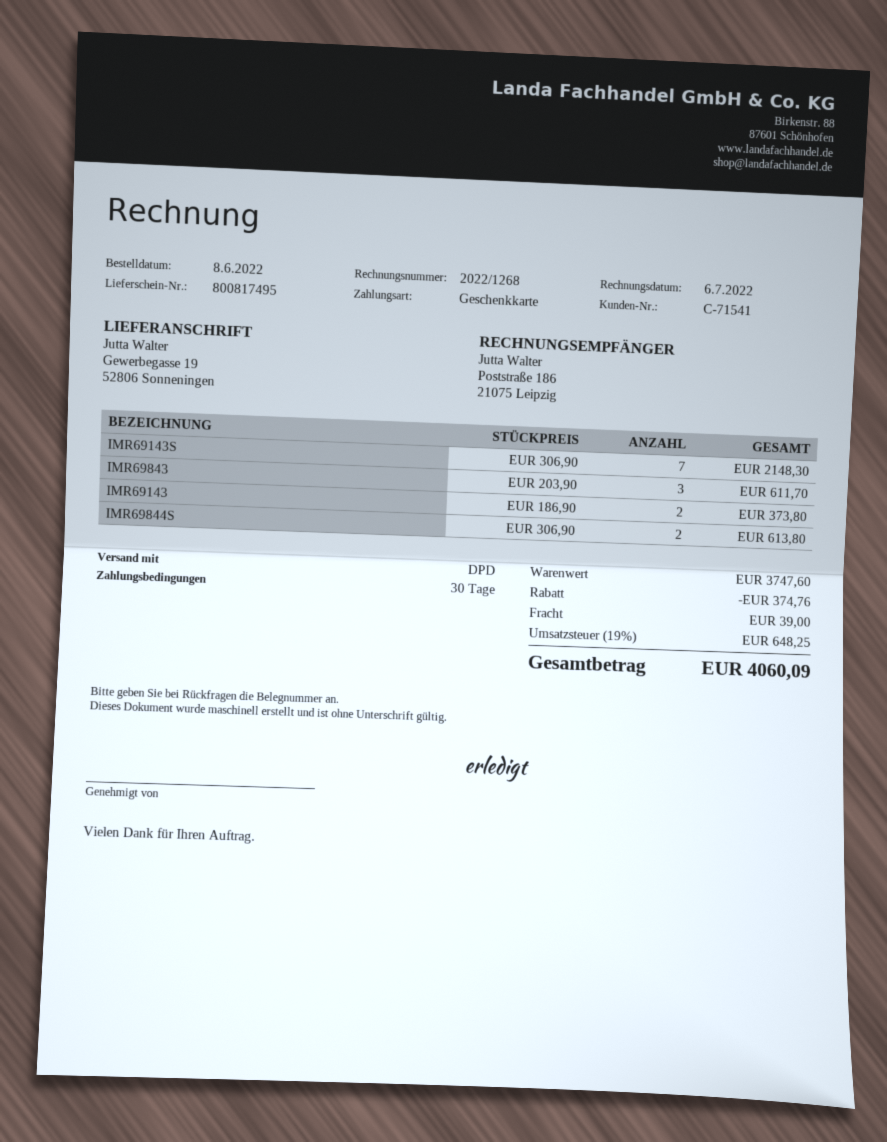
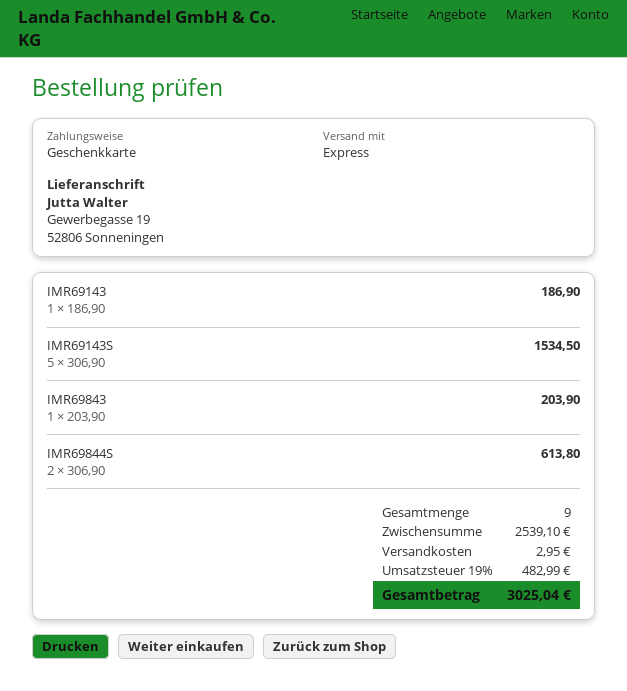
shipping method: DPD -> express
IMR69143S: 7 x 306.90 = 2148.30 -> 5 x 306.90 = 1534.50
IMR69843: 3 x 203.90 = 611.70 -> 1 x 203.90 = 203.90
IMR69143: 2 x 186.90 = 373.80 -> 1 x 186.90 = 186.90
subtotal: 3747.60 -> 2539.10
discount: 374.76 -> none
shipping: 39.00 -> 2.95
tax: 19% = 648.25 -> 19% = 482.99
total: 4060.09 -> 3025.04

